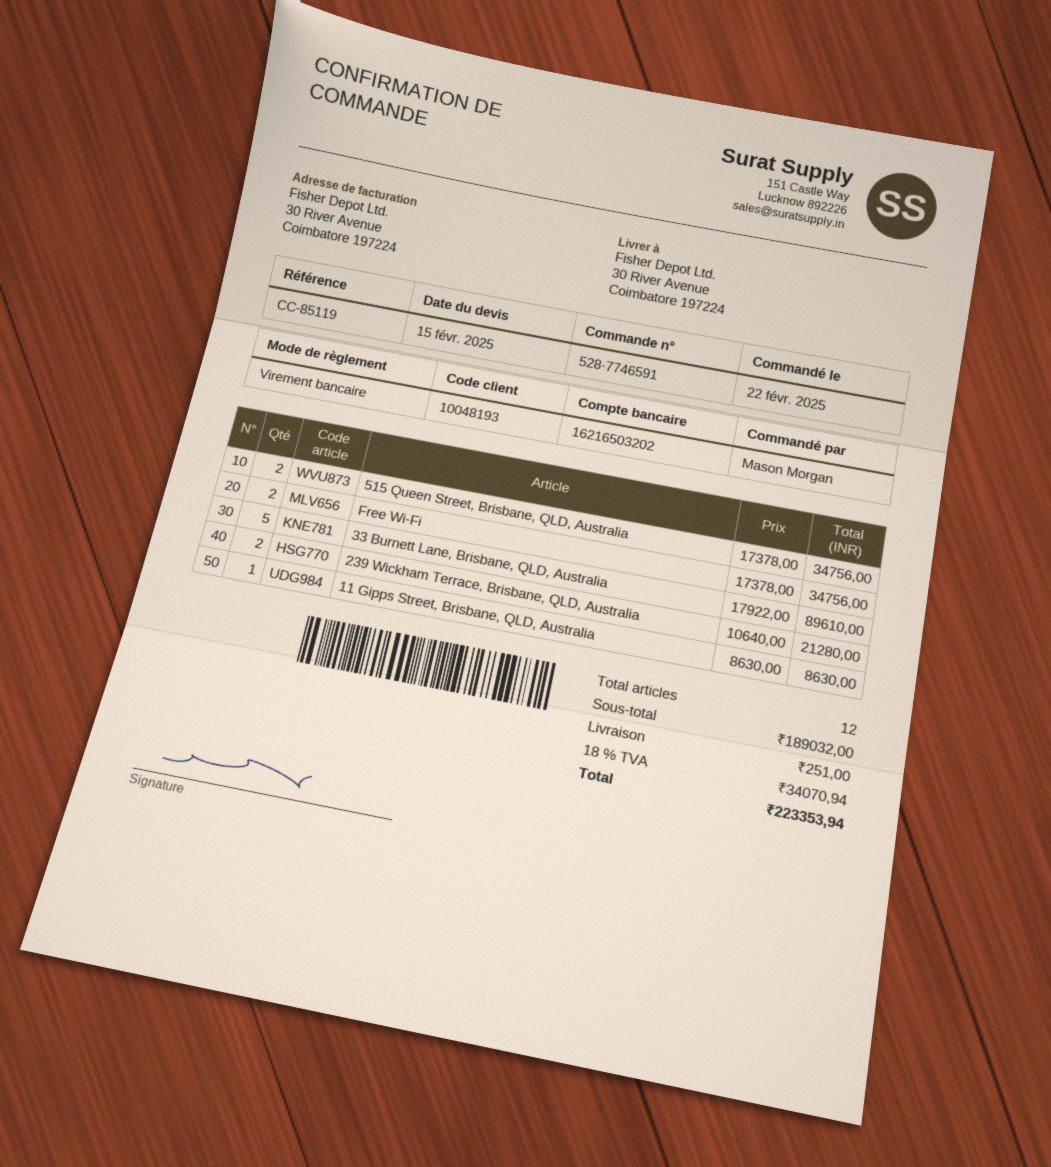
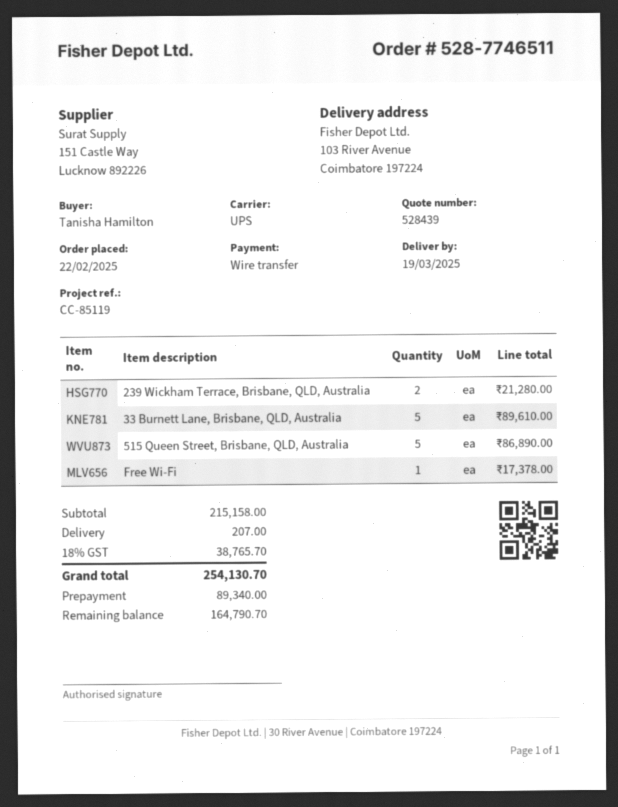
order number: 528-7746591 -> 528-7746511
ordered by: Mason Morgan -> Tanisha Hamilton
ship to: 30 River Avenue, Coimbatore 197224 -> 103 River Avenue, Coimbatore 197224
515 Queen Street, Brisbane, QLD, Australia: 2 for 34756.00 -> 5 for 86890.00
Free Wi-Fi: 2 for 34756.00 -> 1 for 17378.00
11 Gipps Street, Brisbane, QLD, Australia: 1 for 8630.00 -> none
subtotal: 189032.00 -> 215158.00
shipping: 251.00 -> 207.00
tax: 18% = 34070.94 -> 18% = 38765.70
total: 223353.94 -> 254130.70

